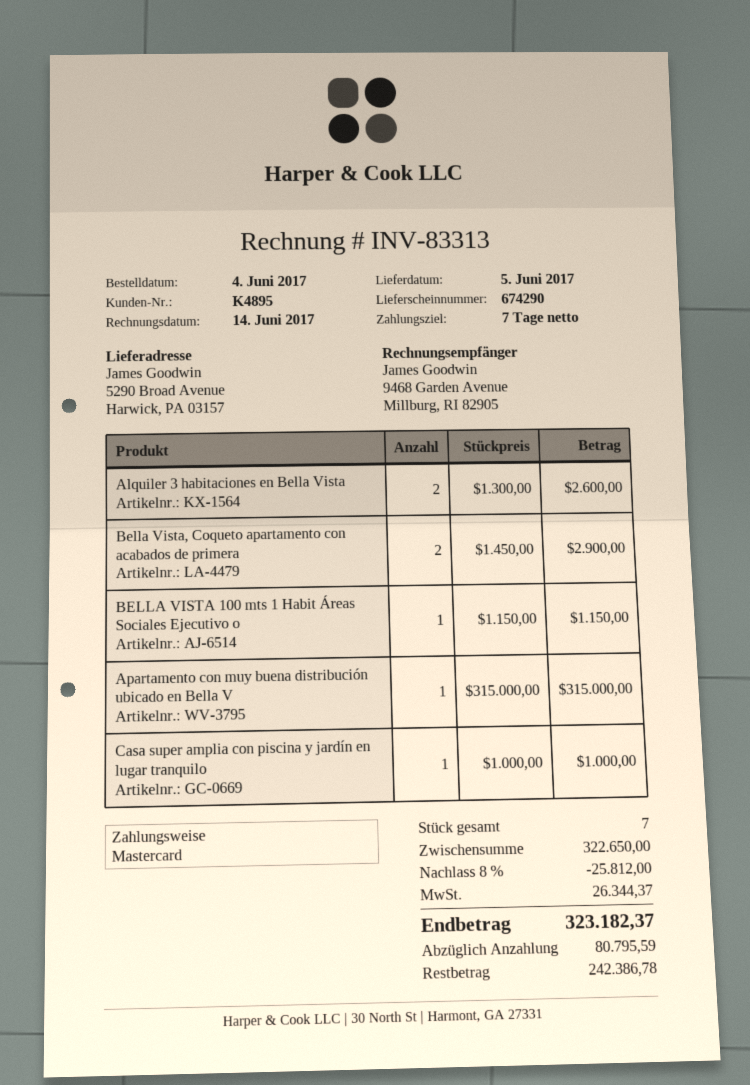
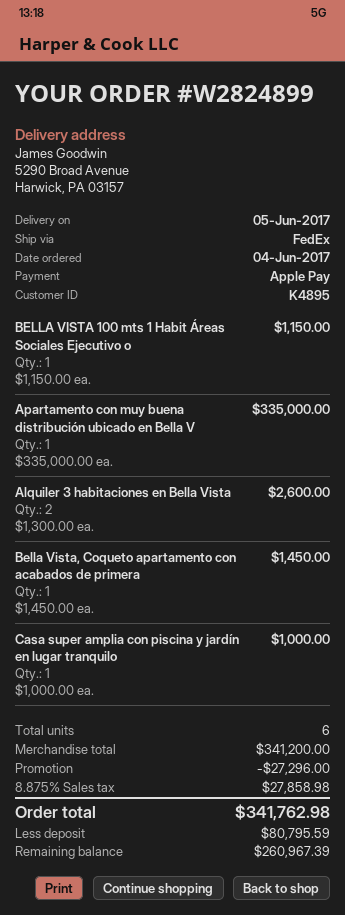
payment method: Mastercard -> Apple Pay
Bella Vista, Coqueto apartamento con acabados de primera: 2 x 1450.00 = 2900.00 -> 1 x 1450.00 = 1450.00
Apartamento con muy buena distribución ubicado en Bella V: 1 x 315000.00 = 315000.00 -> 1 x 335000.00 = 335000.00
total quantity: 7 -> 6
subtotal: 322650.00 -> 341200.00
discount: 25812.00 -> 27296.00
tax: 26344.37 -> 27858.98
total: 323182.37 -> 341762.98
balance: 242386.78 -> 260967.39

